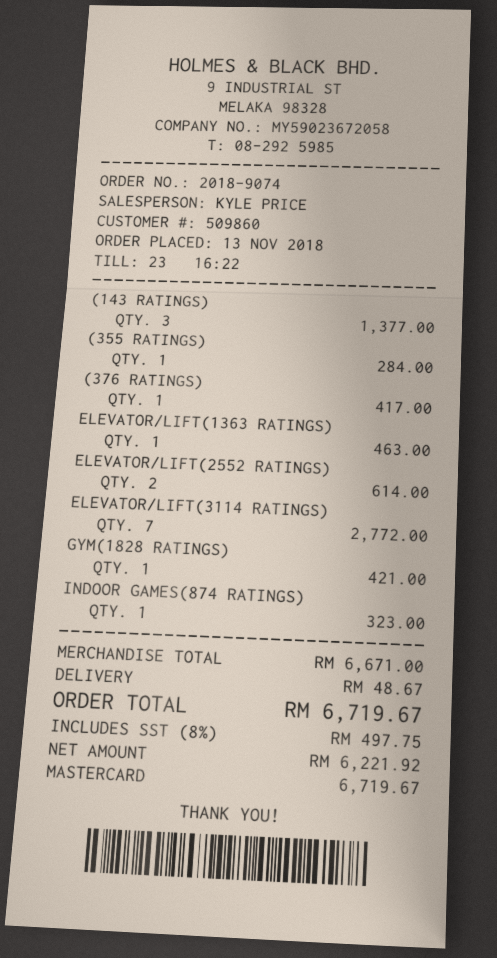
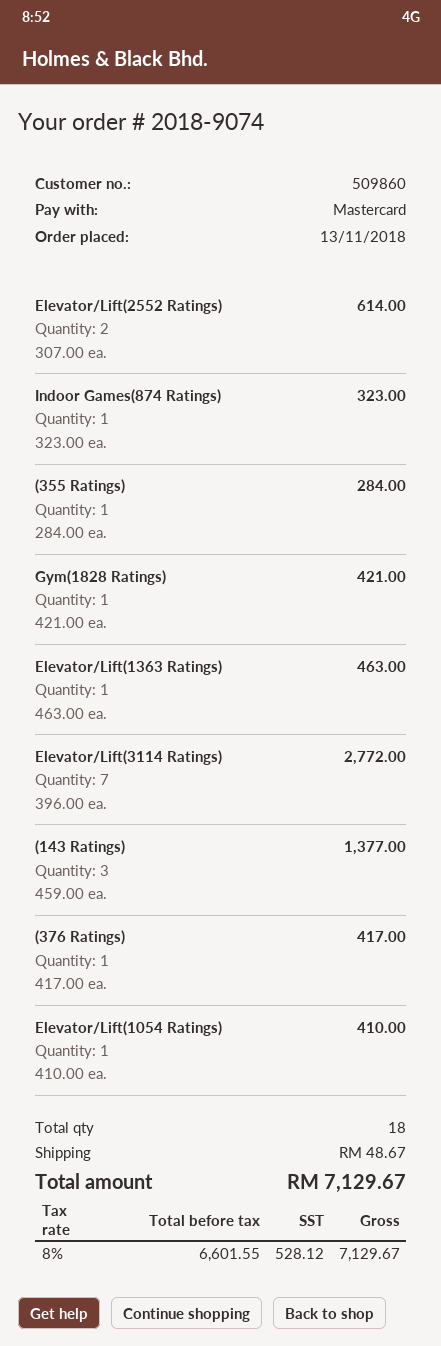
Elevator/Lift(1054 Ratings): none -> 1 for 410.00
net: 6221.92 -> 6601.55
tax: 8% = 497.75 -> 8% = 528.12
total: 6719.67 -> 7129.67

